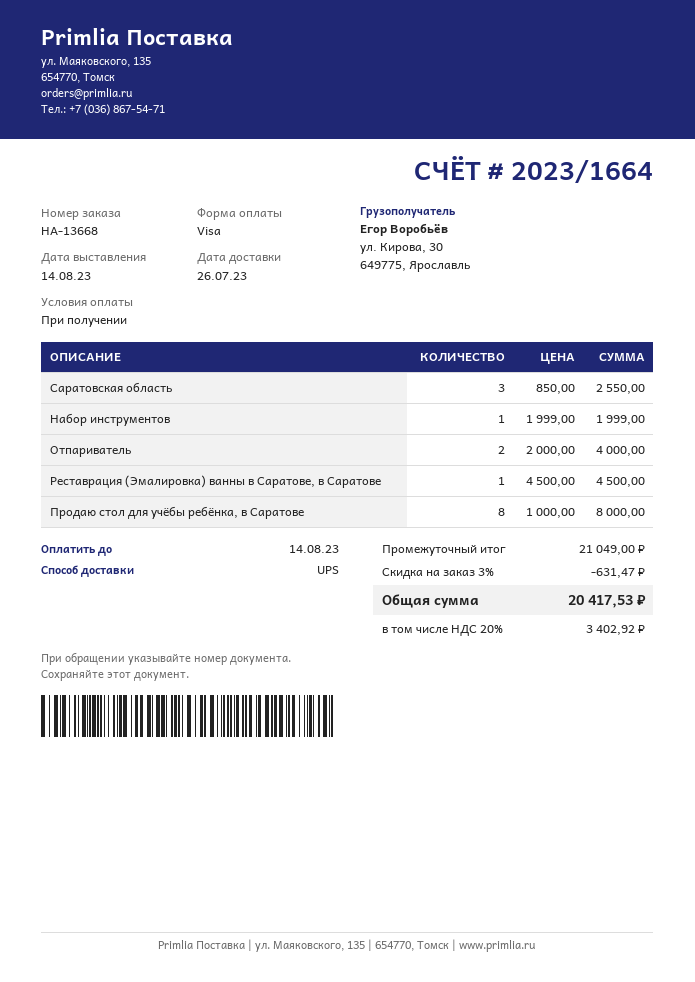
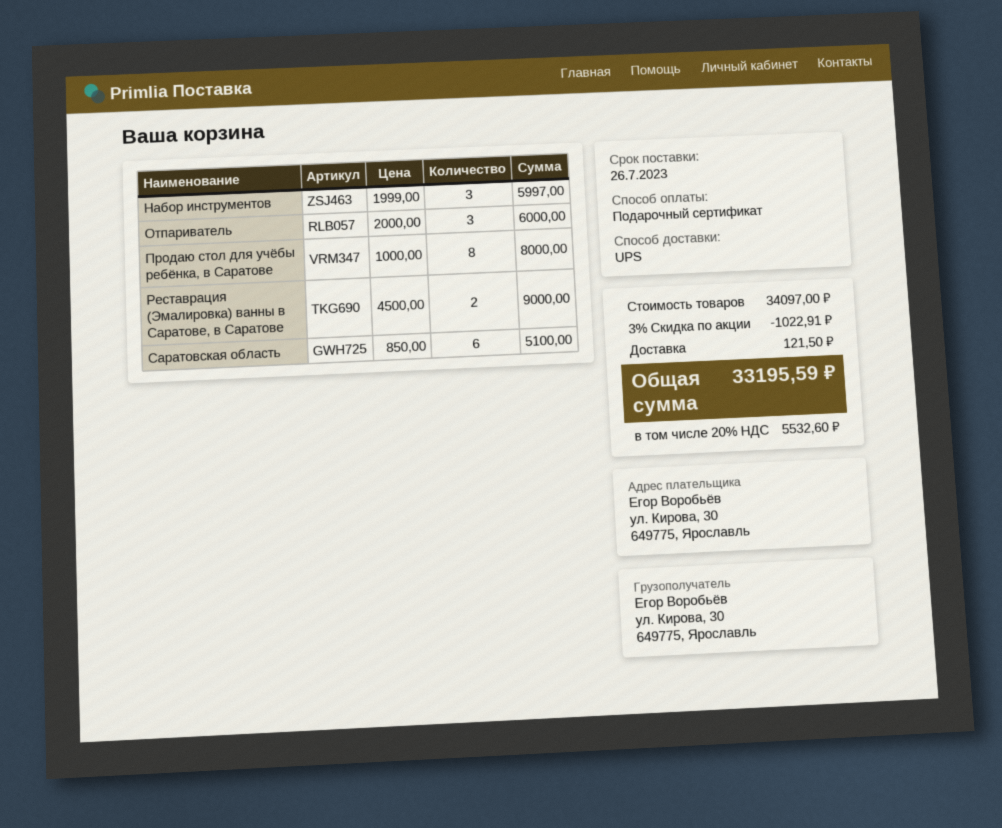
payment method: Visa -> gift card
Саратовская область: 3 x 850.00 = 2550.00 -> 6 x 850.00 = 5100.00
Набор инструментов: 1 x 1999.00 = 1999.00 -> 3 x 1999.00 = 5997.00
Отпариватель: 2 x 2000.00 = 4000.00 -> 3 x 2000.00 = 6000.00
Реставрация (Эмалировка) ванны в Саратове, в Саратове: 1 x 4500.00 = 4500.00 -> 2 x 4500.00 = 9000.00
subtotal: 21049.00 -> 34097.00
discount: 3% = 631.47 -> 3% = 1022.91
shipping: none -> 121.50
tax: 20% = 3402.92 -> 20% = 5532.60
total: 20417.53 -> 33195.59

